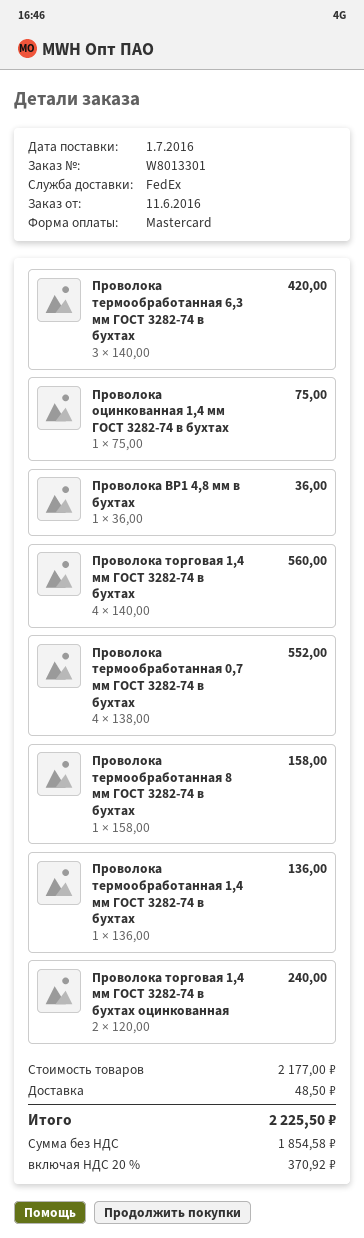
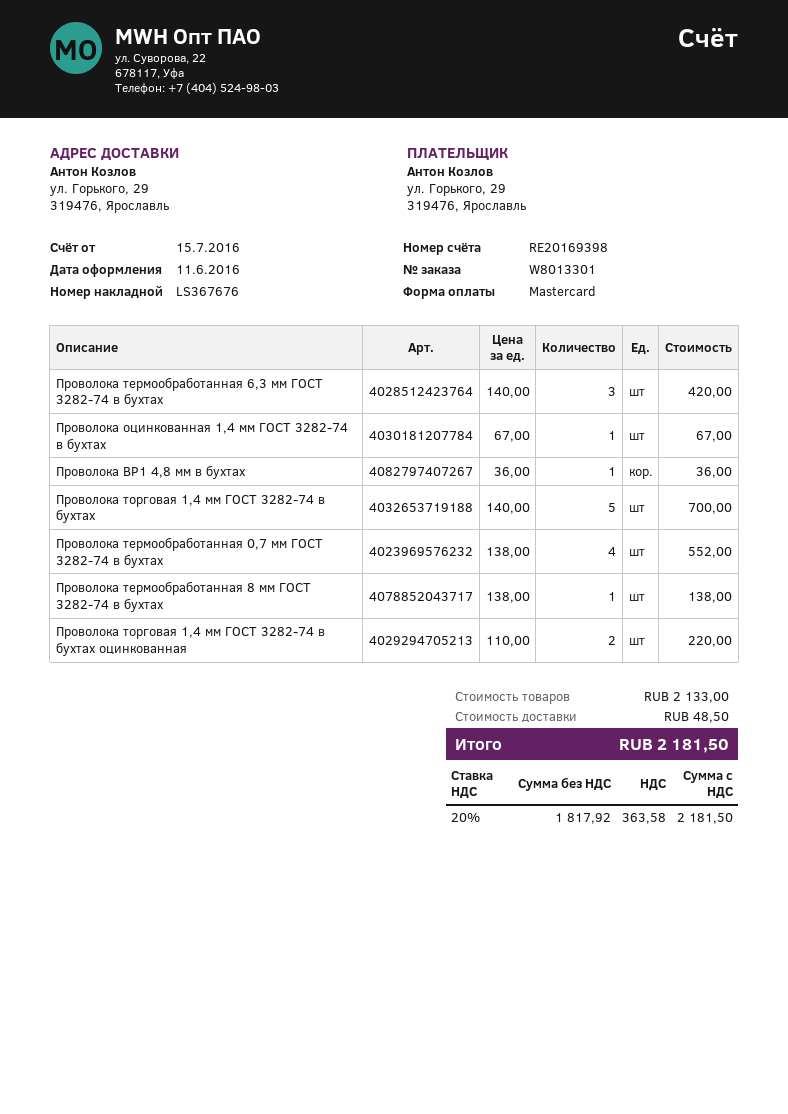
Проволока оцинкованная 1,4 мм ГОСТ 3282-74 в бухтах: 1 x 75.00 = 75.00 -> 1 x 67.00 = 67.00
Проволока торговая 1,4 мм ГОСТ 3282-74 в бухтах: 4 x 140.00 = 560.00 -> 5 x 140.00 = 700.00
Проволока термообработанная 8 мм ГОСТ 3282-74 в бухтах: 1 x 158.00 = 158.00 -> 1 x 138.00 = 138.00
Проволока термообработанная 1,4 мм ГОСТ 3282-74 в бухтах: 1 x 136.00 = 136.00 -> none
Проволока торговая 1,4 мм ГОСТ 3282-74 в бухтах оцинкованная: 2 x 120.00 = 240.00 -> 2 x 110.00 = 220.00
subtotal: 2177.00 -> 2133.00
net: 1854.58 -> 1817.92
tax: 20% = 370.92 -> 20% = 363.58
total: 2225.50 -> 2181.50

